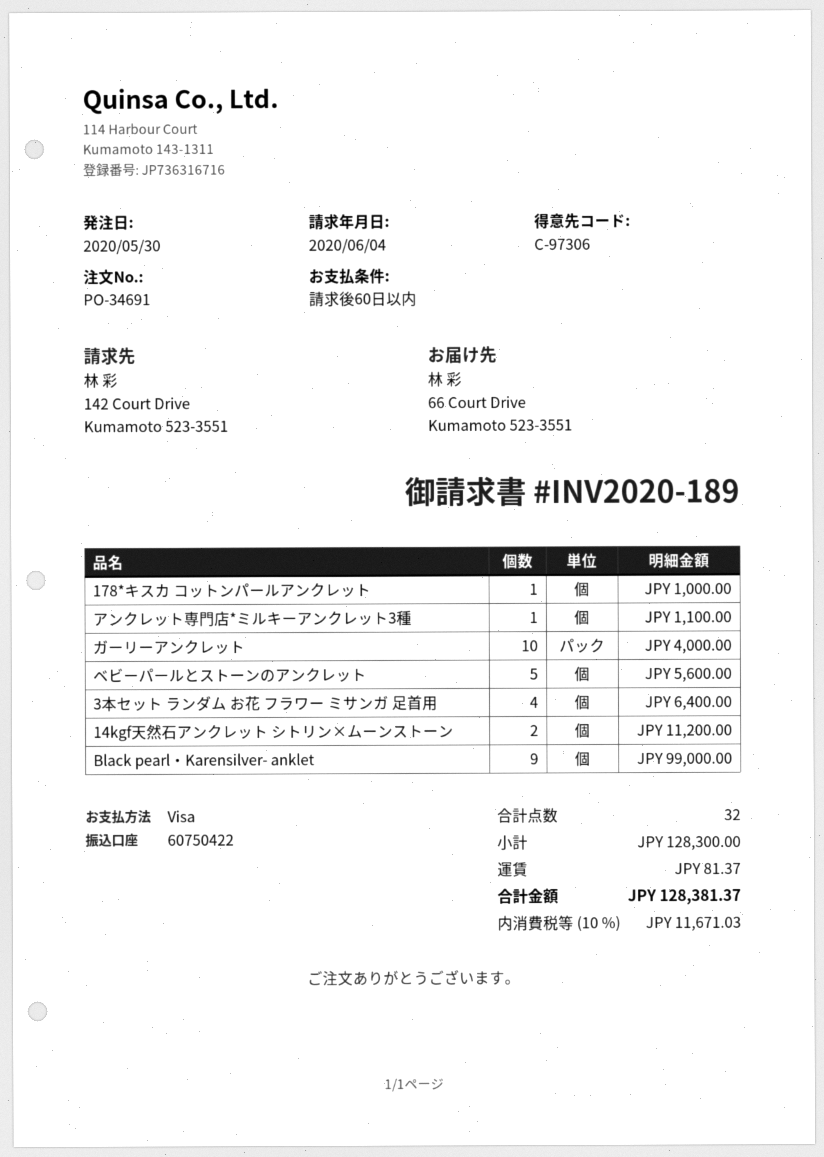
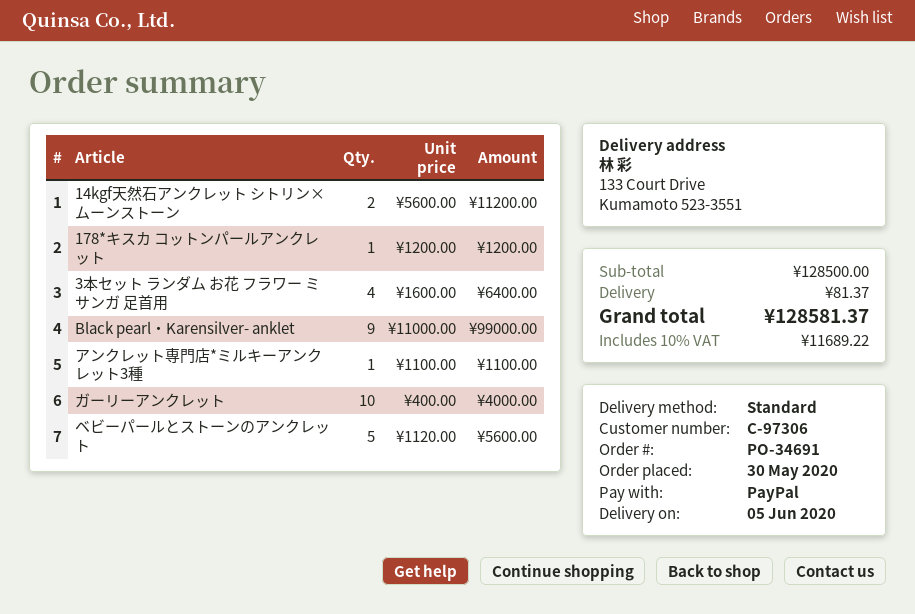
payment method: Visa -> PayPal
ship to: 66 Court Drive, Kumamoto 523-3551 -> 133 Court Drive, Kumamoto 523-3551
178*キスカ コットンパールアンクレット: 1 for 1000.00 -> 1 for 1200.00
subtotal: 128300.00 -> 128500.00
tax: 10% = 11671.03 -> 10% = 11689.22
total: 128381.37 -> 128581.37

